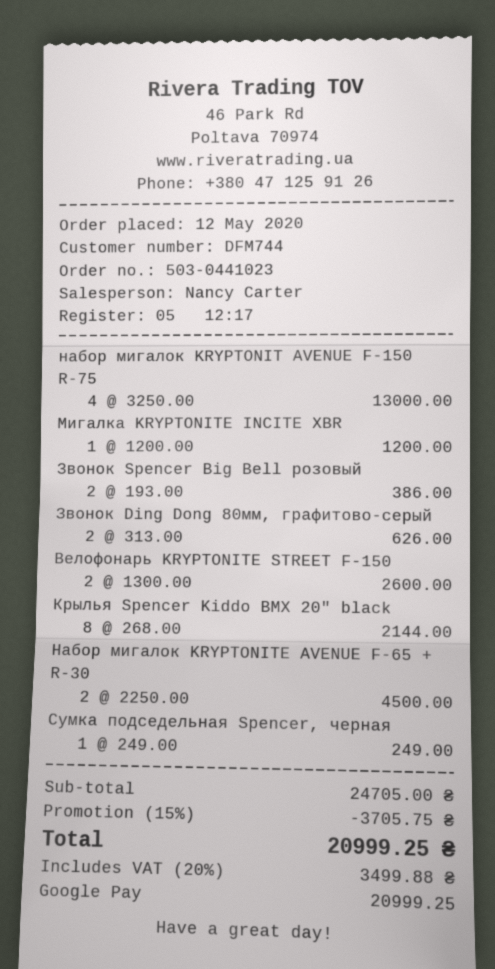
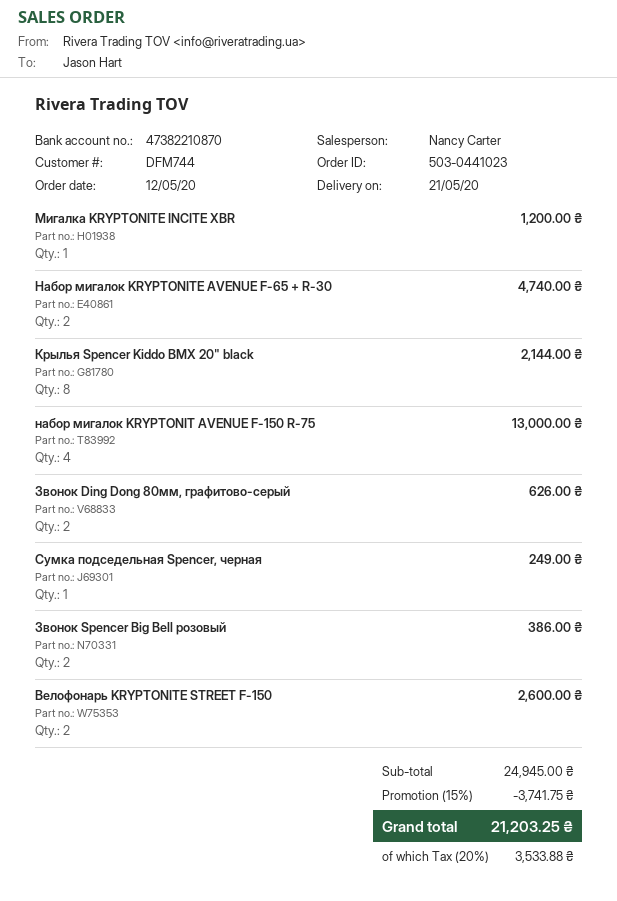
Набор мигалок KRYPTONITE AVENUE F-65 + R-30: 2 for 4500.00 -> 2 for 4740.00
subtotal: 24705.00 -> 24945.00
discount: 15% = 3705.75 -> 15% = 3741.75
tax: 20% = 3499.88 -> 20% = 3533.88
total: 20999.25 -> 21203.25

